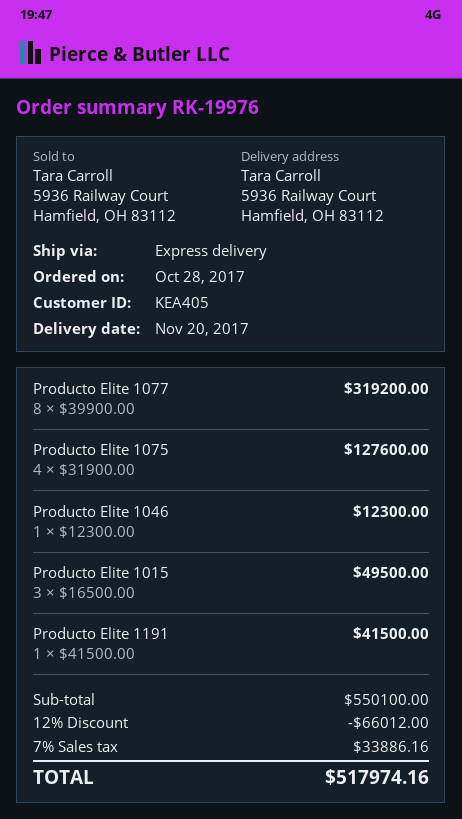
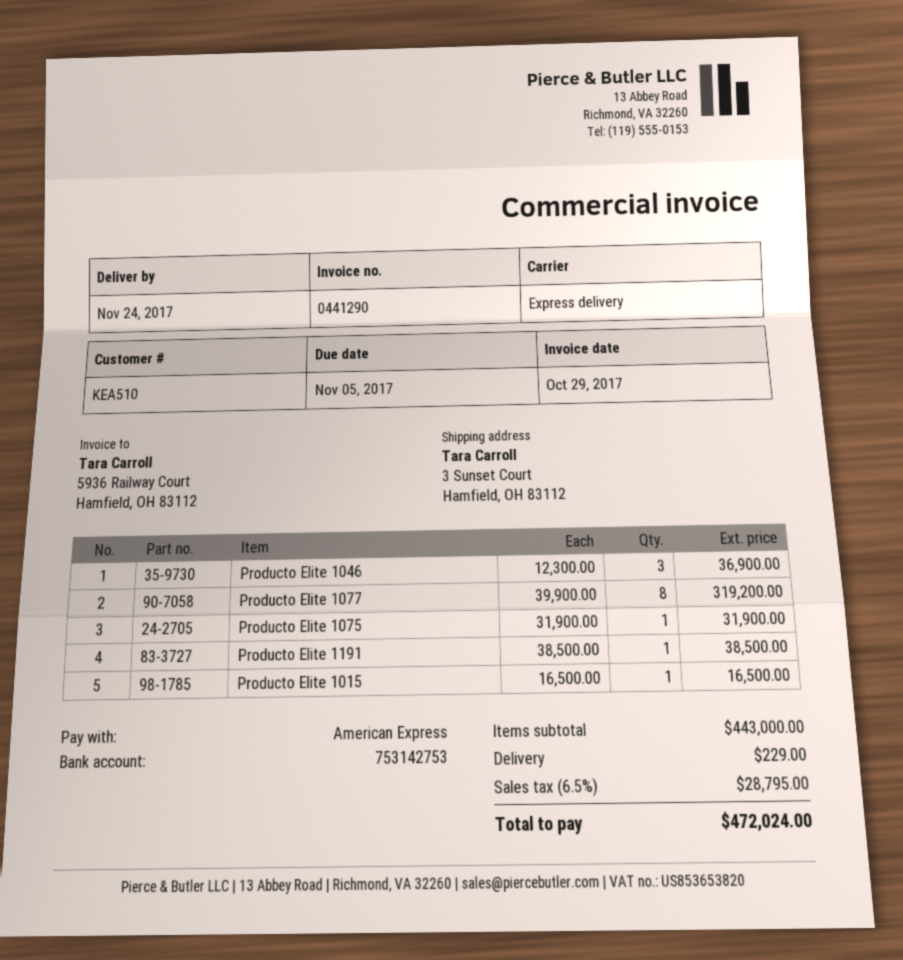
delivery date: 2017-11-20 -> 2017-11-24
customer number: KEA405 -> KEA510
ship to: 5936 Railway Court, Hamfield, OH 83112 -> 3 Sunset Court, Hamfield, OH 83112
Producto Elite 1075: 4 x 31900.00 = 127600.00 -> 1 x 31900.00 = 31900.00
Producto Elite 1046: 1 x 12300.00 = 12300.00 -> 3 x 12300.00 = 36900.00
Producto Elite 1015: 3 x 16500.00 = 49500.00 -> 1 x 16500.00 = 16500.00
Producto Elite 1191: 1 x 41500.00 = 41500.00 -> 1 x 38500.00 = 38500.00
subtotal: 550100.00 -> 443000.00
discount: 12% = 66012.00 -> none
shipping: none -> 229.00
tax: 7% = 33886.16 -> 6.5% = 28795.00
total: 517974.16 -> 472024.00

